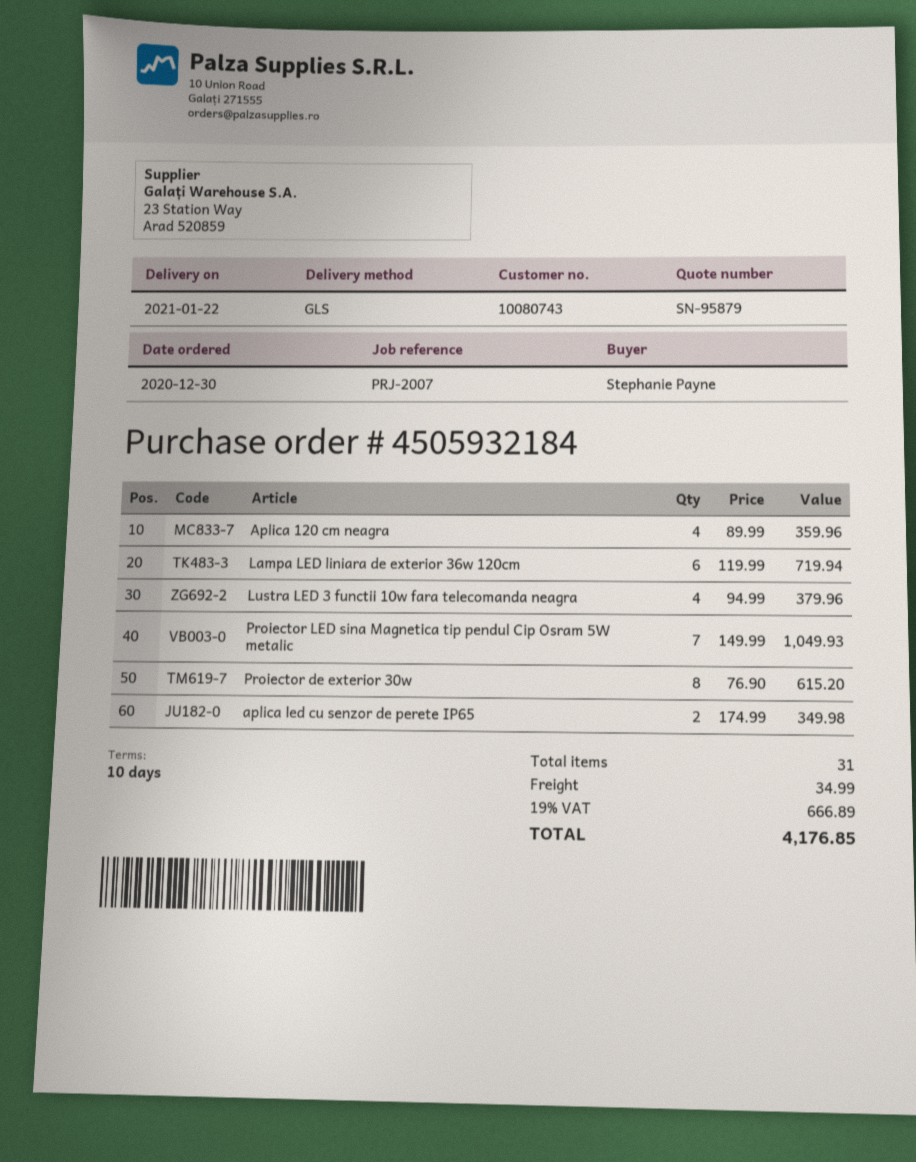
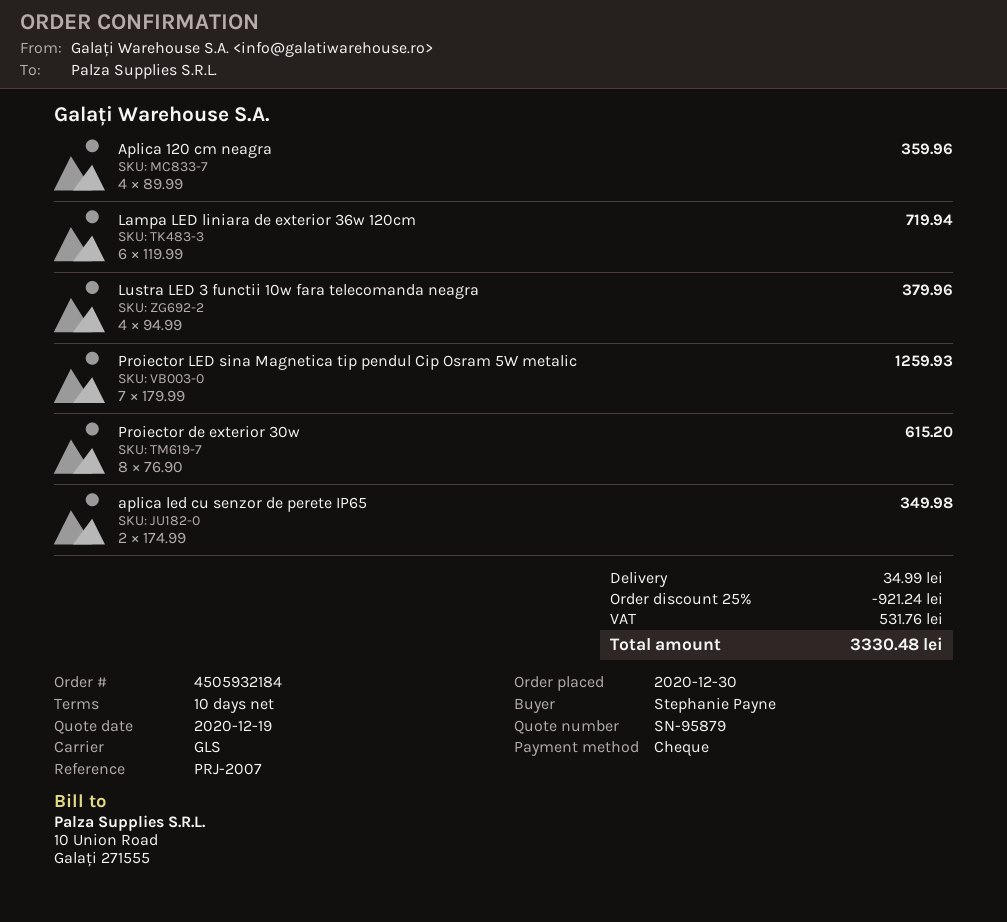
Proiector LED sina Magnetica tip pendul Cip Osram 5W metalic: 7 x 149.99 = 1049.93 -> 7 x 179.99 = 1259.93
discount: none -> 25% = 921.24
tax: 666.89 -> 531.76
total: 4176.85 -> 3330.48

